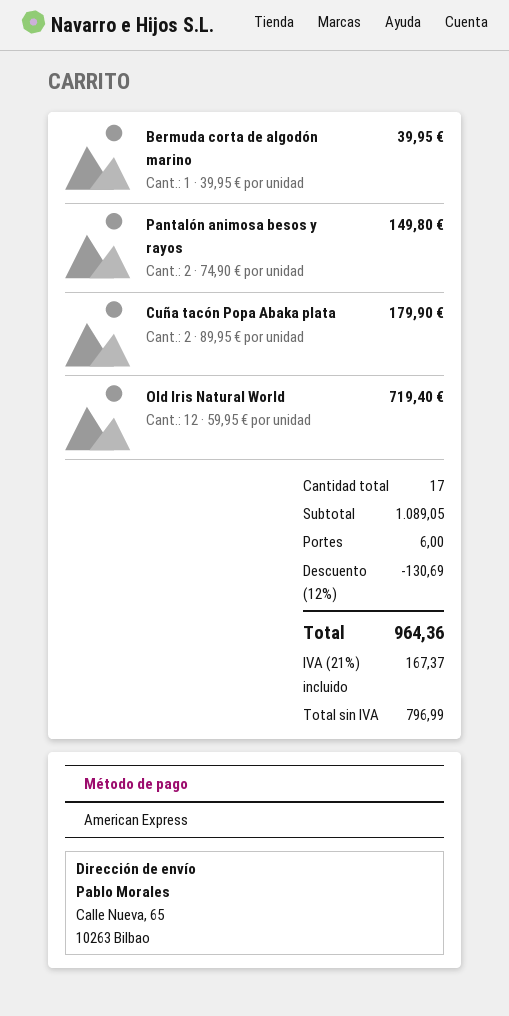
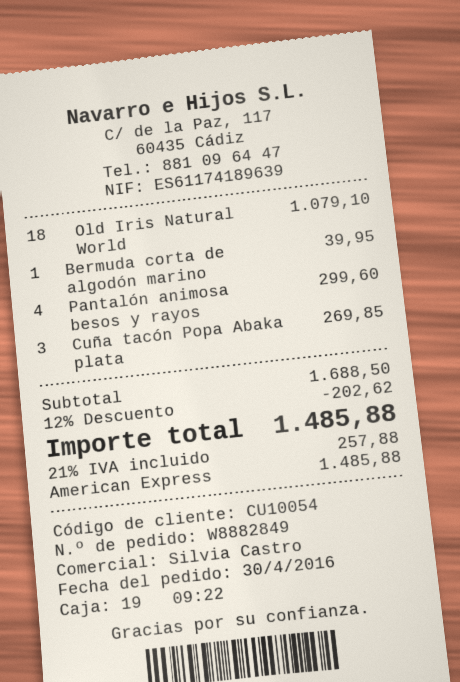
Pantalón animosa besos y rayos: 2 for 149.80 -> 4 for 299.60
Cuña tacón Popa Abaka plata: 2 for 179.90 -> 3 for 269.85
Old Iris Natural World: 12 for 719.40 -> 18 for 1079.10
subtotal: 1089.05 -> 1688.50
discount: 12% = 130.69 -> 12% = 202.62
shipping: 6.00 -> none
tax: 21% = 167.37 -> 21% = 257.88
total: 964.36 -> 1485.88

